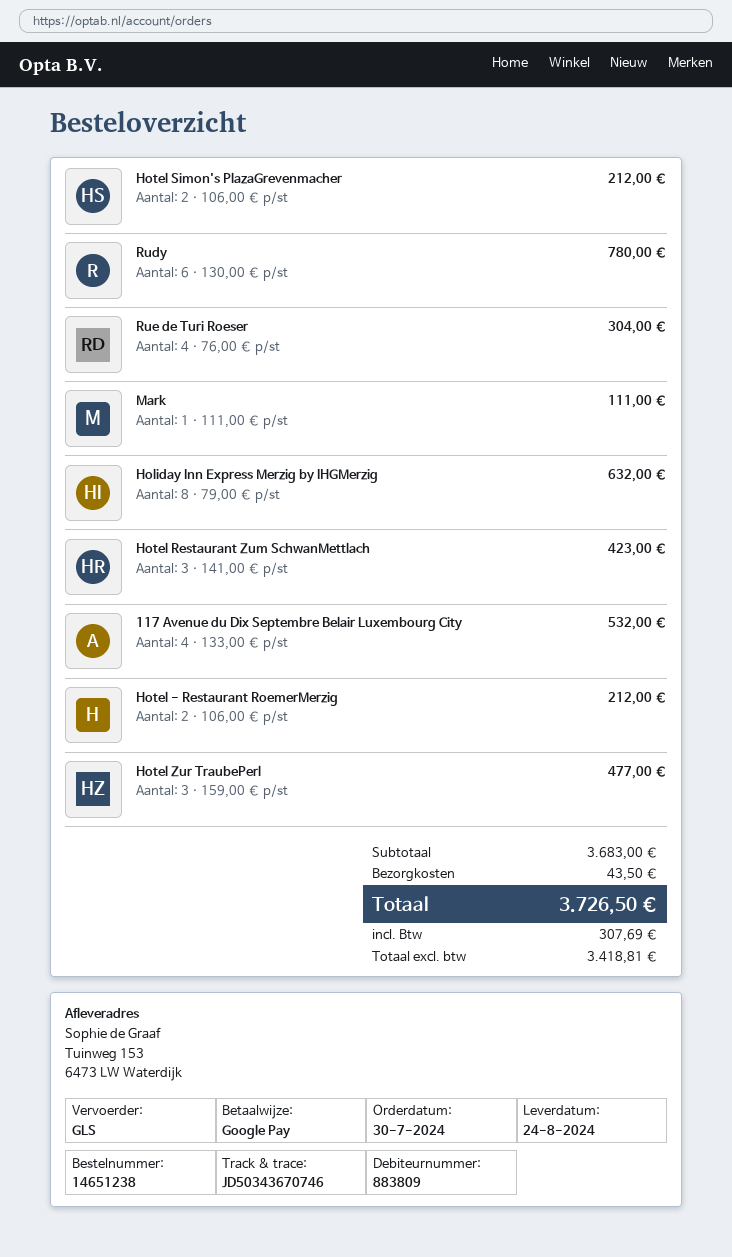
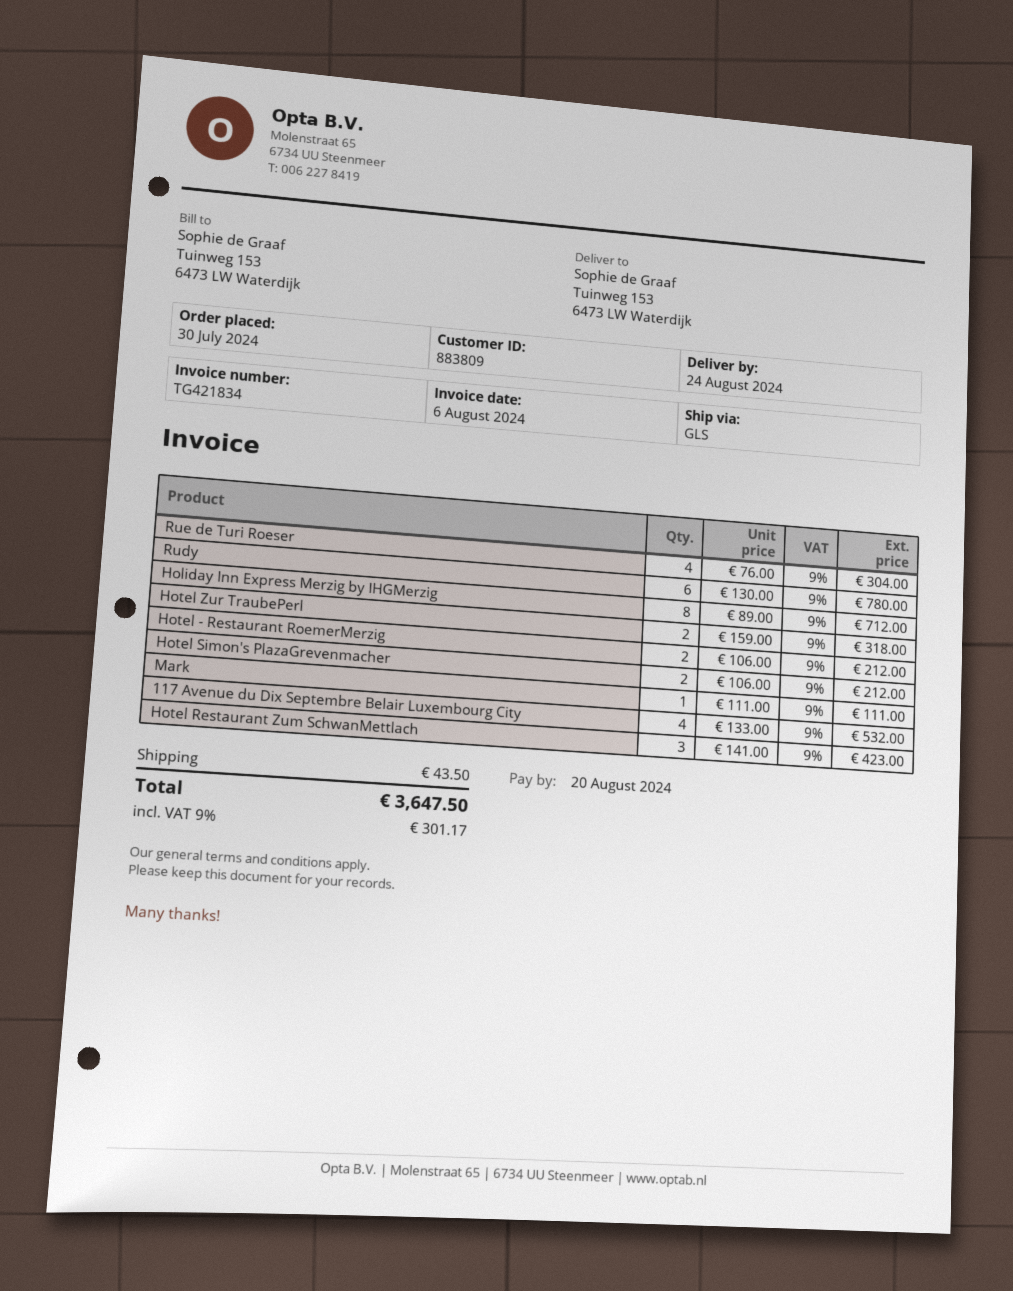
Holiday Inn Express Merzig by IHGMerzig: 8 x 79.00 = 632.00 -> 8 x 89.00 = 712.00
Hotel Zur TraubePerl: 3 x 159.00 = 477.00 -> 2 x 159.00 = 318.00
tax: 307.69 -> 301.17
total: 3726.50 -> 3647.50

